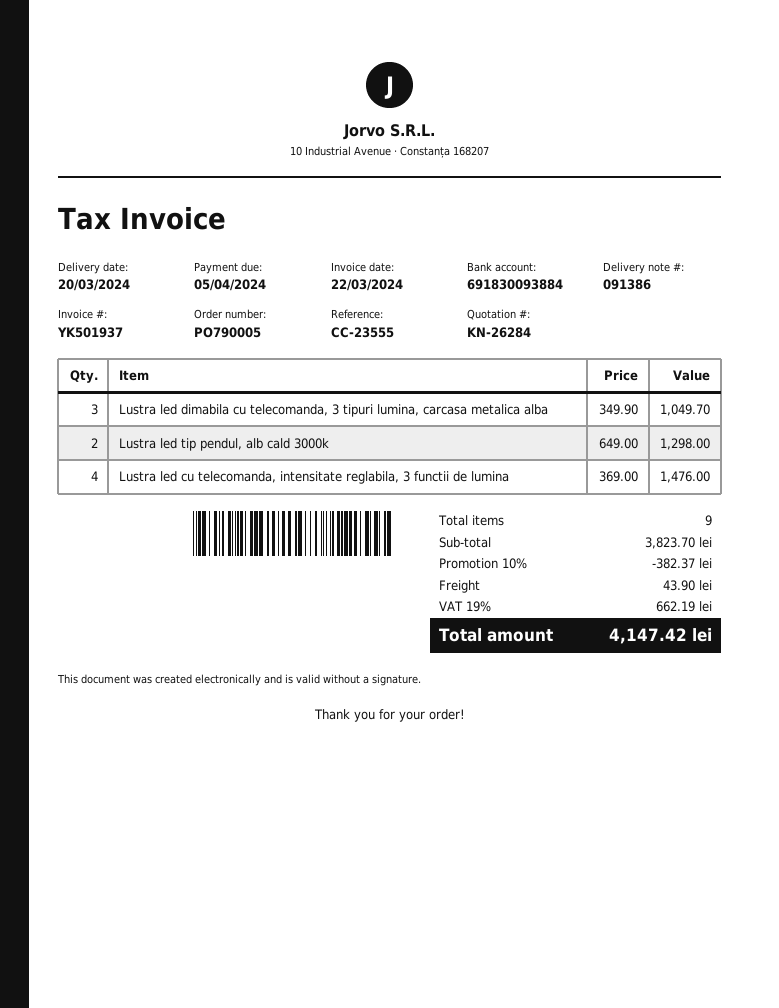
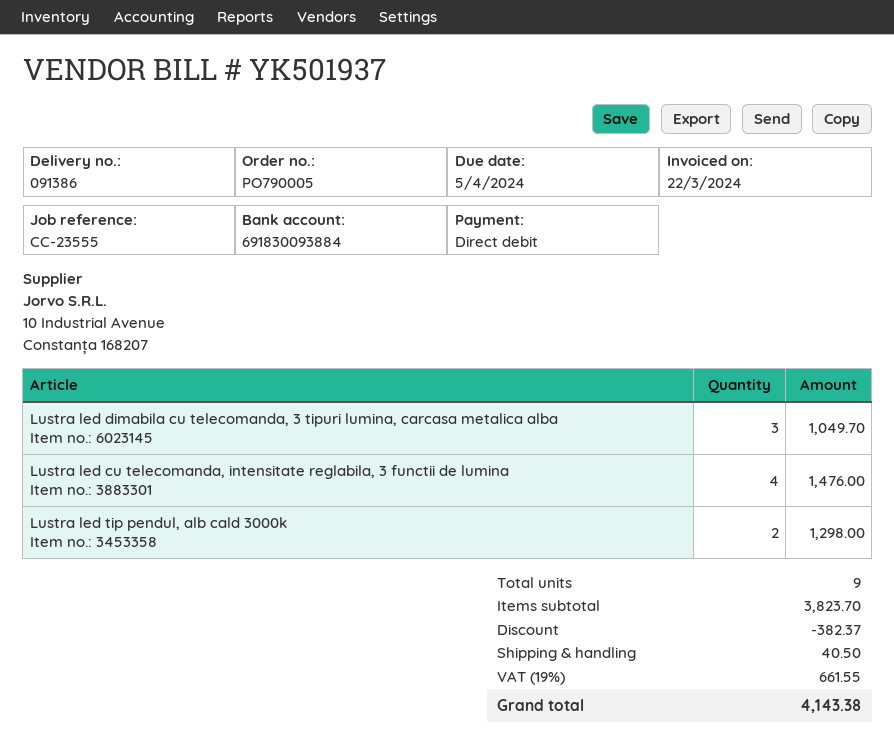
shipping: 43.90 -> 40.50
tax: 19% = 662.19 -> 19% = 661.55
total: 4147.42 -> 4143.38

